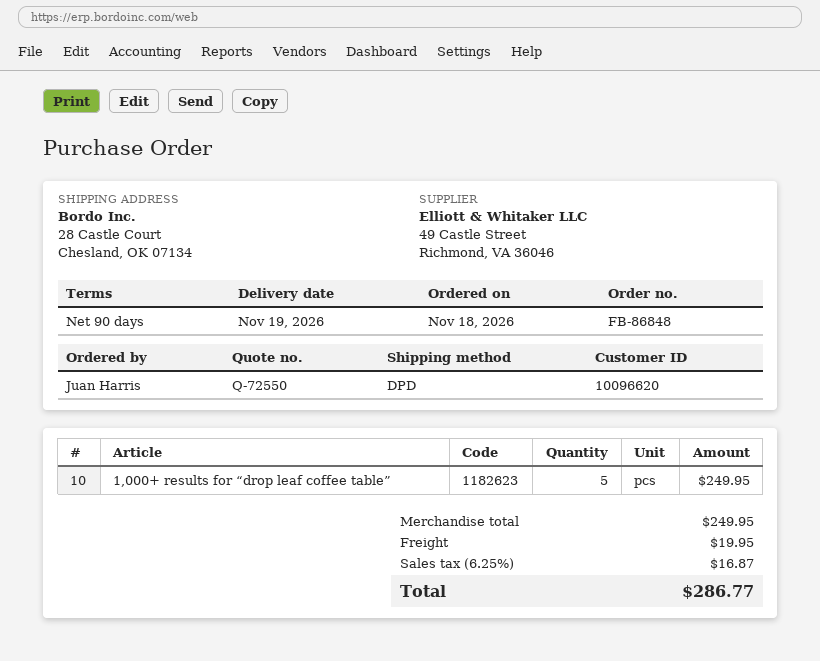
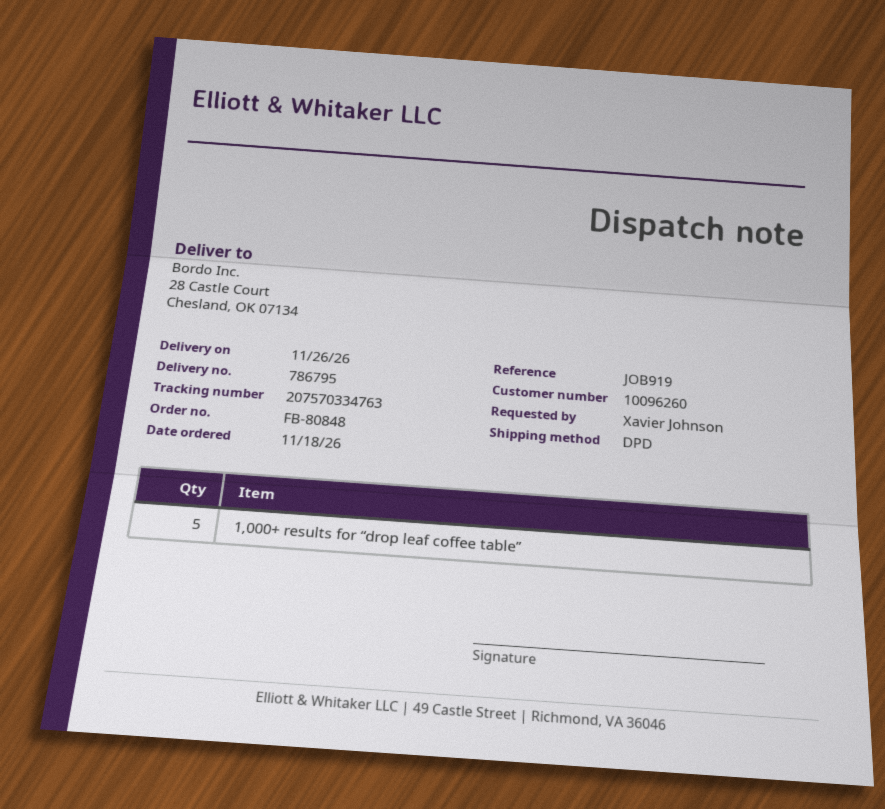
order number: FB-86848 -> FB-80848
delivery date: 2026-11-19 -> 2026-11-26
customer number: 10096620 -> 10096260
ordered by: Juan Harris -> Xavier Johnson

